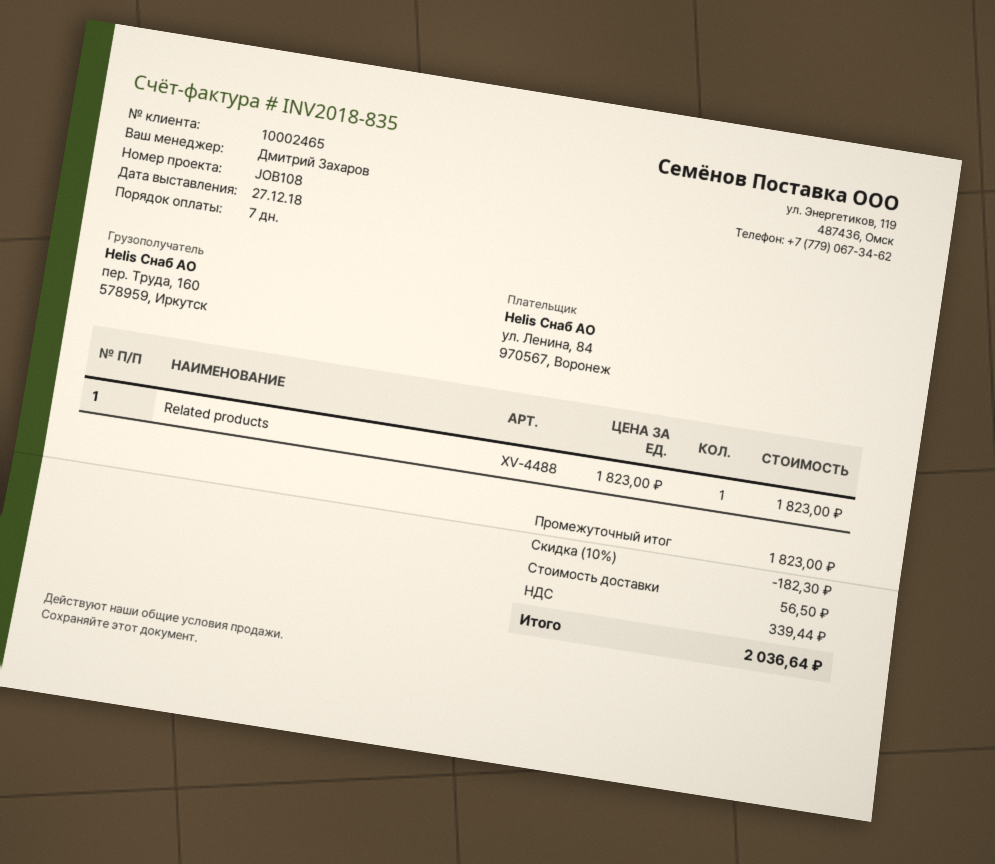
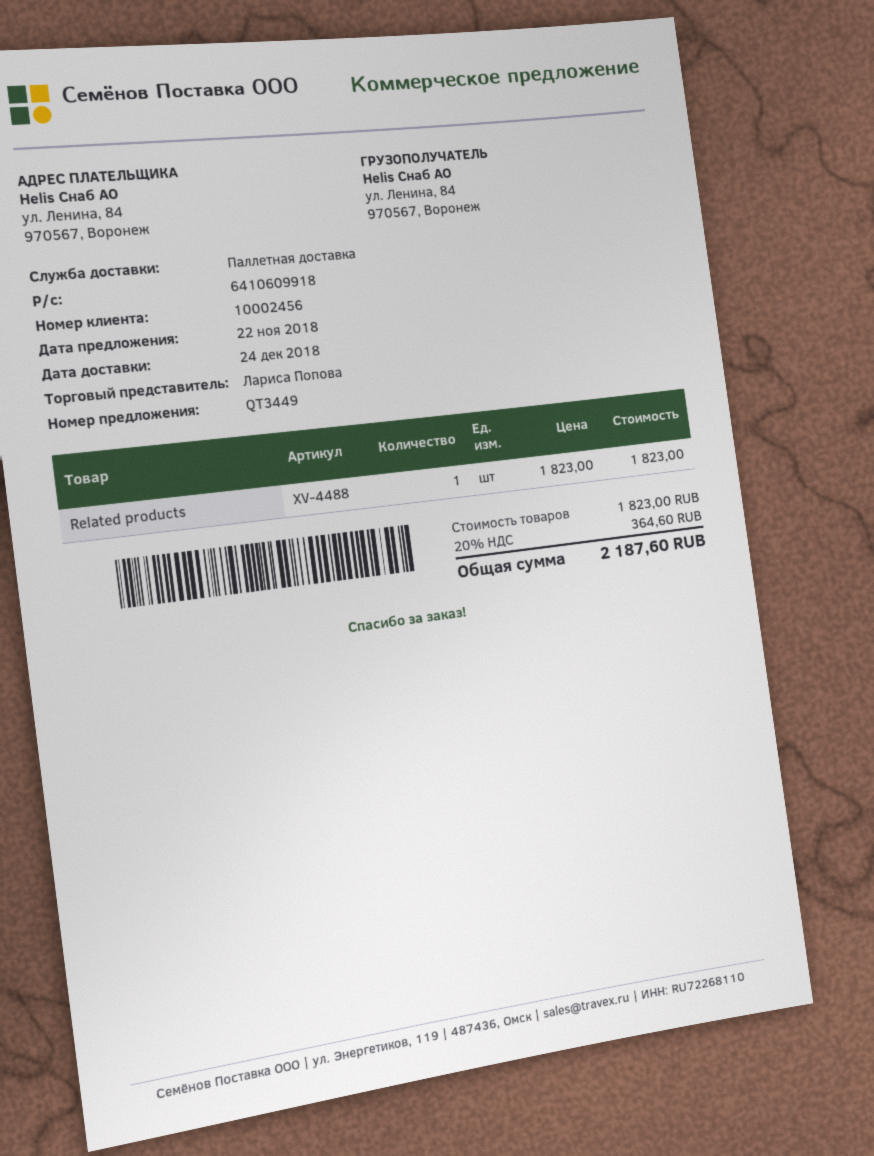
customer number: 10002465 -> 10002456
sales rep: Дмитрий Захаров -> Лариса Попова
ship to: пер. Труда, 160, 578959, Иркутск -> ул. Ленина, 84, 970567, Воронеж
discount: 10% = 182.30 -> none
shipping: 56.50 -> none
tax: 339.44 -> 364.60
total: 2036.64 -> 2187.60

